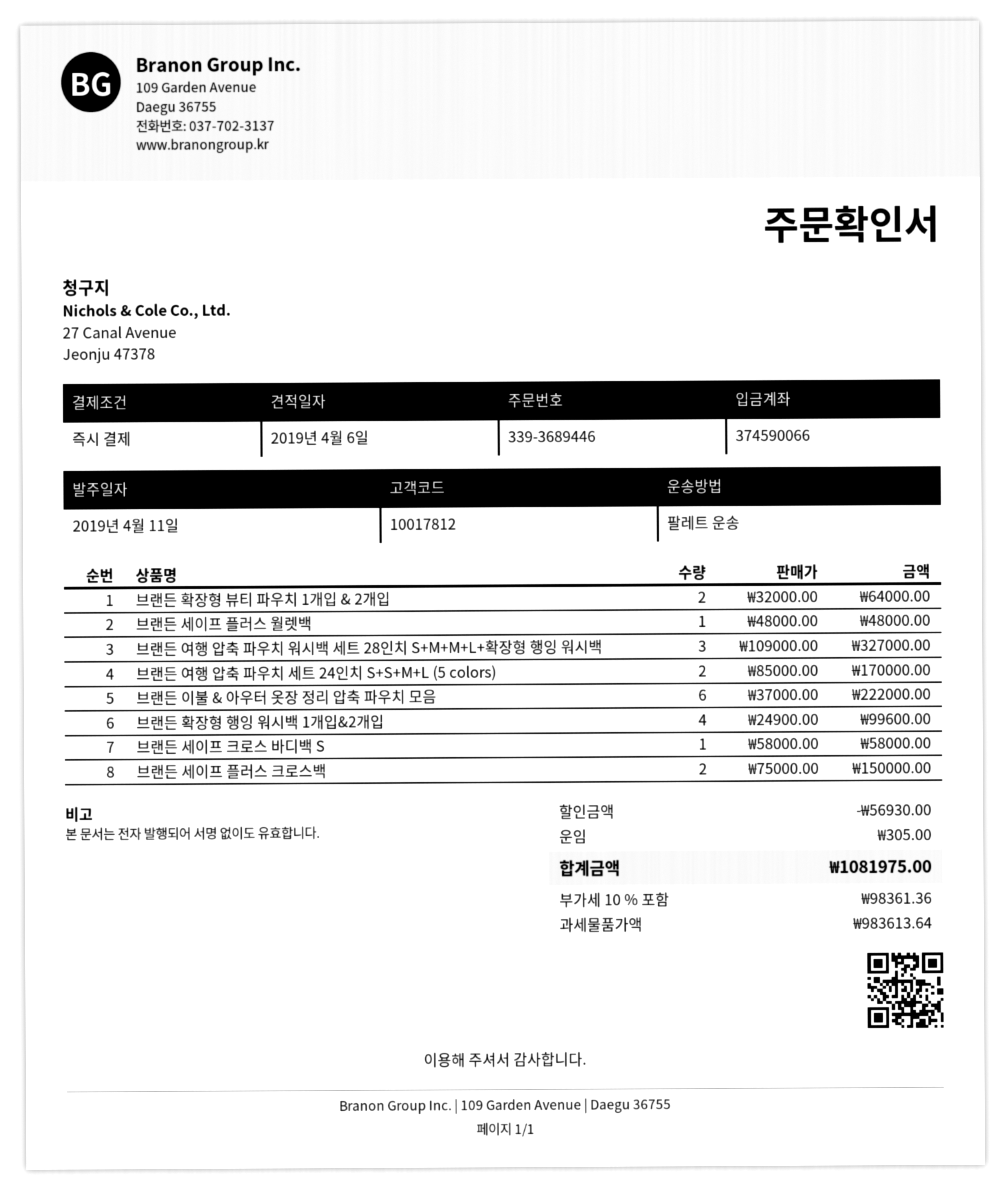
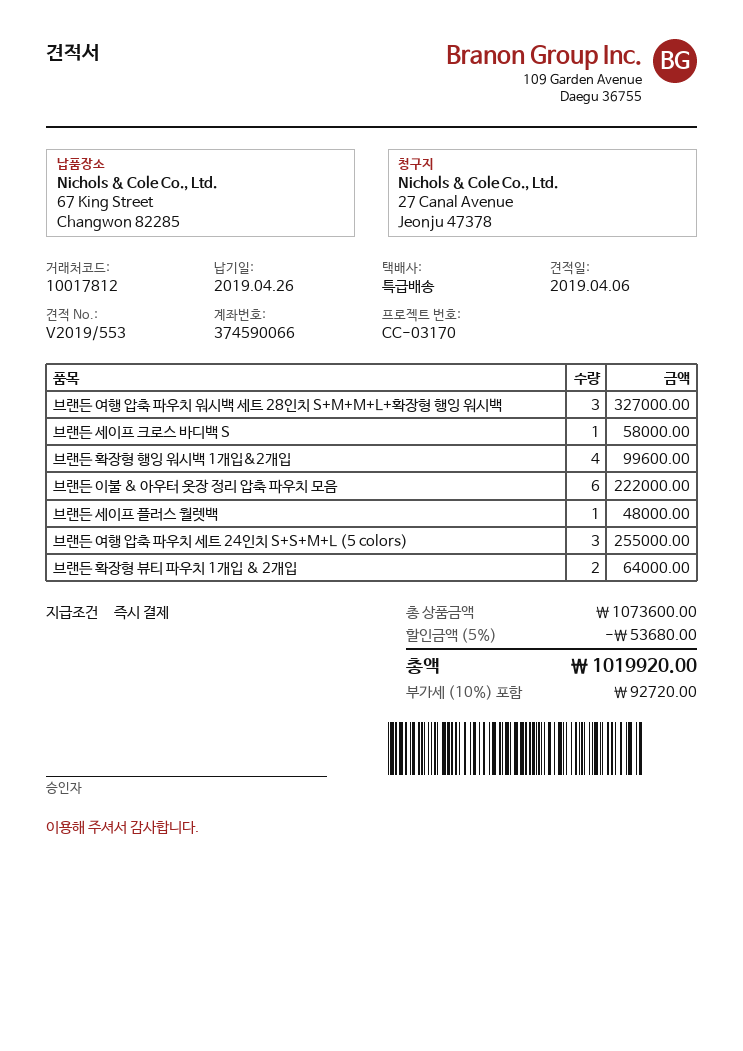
shipping method: pallet freight -> express
브랜든 여행 압축 파우치 세트 24인치 S+S+M+L (5 colors): 2 for 170000.00 -> 3 for 255000.00
브랜든 세이프 플러스 크로스백: 2 for 150000.00 -> none
discount: 56930.00 -> 53680.00
shipping: 305.00 -> none
tax: 10% = 98361.36 -> 10% = 92720.00
total: 1081975.00 -> 1019920.00

